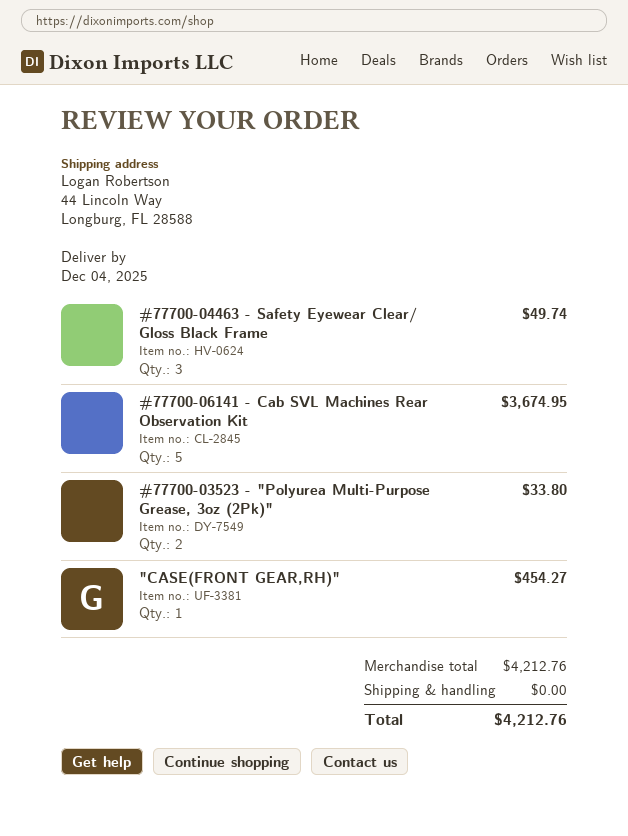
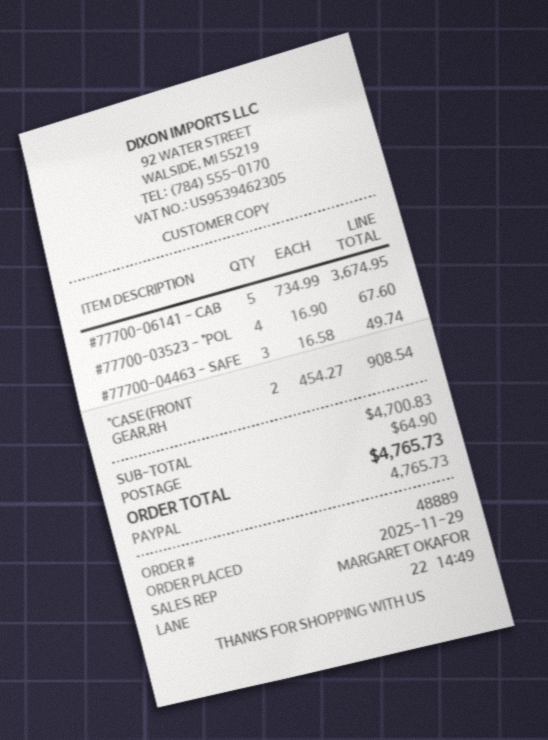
#77700-03523 - "Polyurea Multi-Purpose Grease, 3oz (2Pk)": 2 for 33.80 -> 4 for 67.60
"CASE(FRONT GEAR,RH)": 1 for 454.27 -> 2 for 908.54
subtotal: 4212.76 -> 4700.83
shipping: 0.00 -> 64.90
total: 4212.76 -> 4765.73

